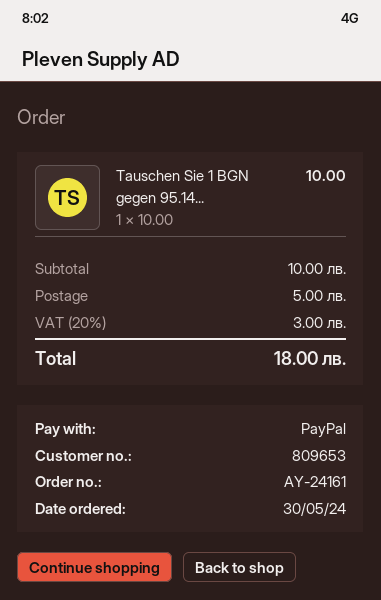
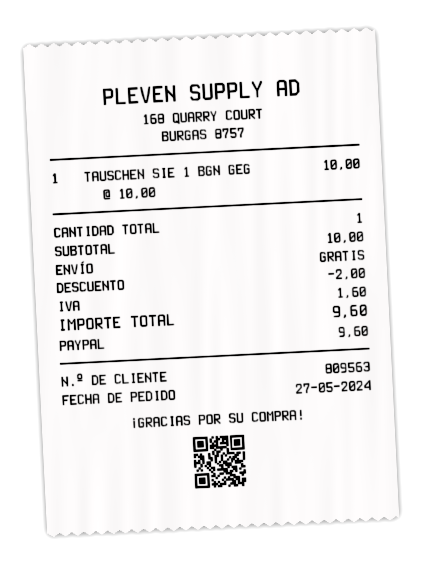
order date: 2024-05-30 -> 2024-05-27
customer number: 809653 -> 809563
discount: none -> 2.00
shipping: 5.00 -> 0.00
tax: 3.00 -> 1.60
total: 18.00 -> 9.60

